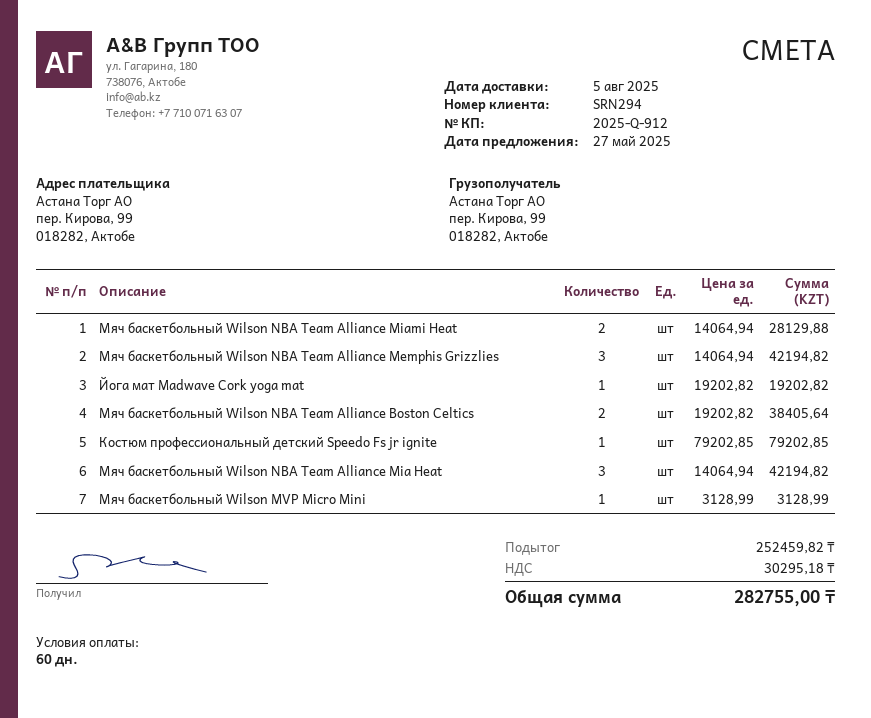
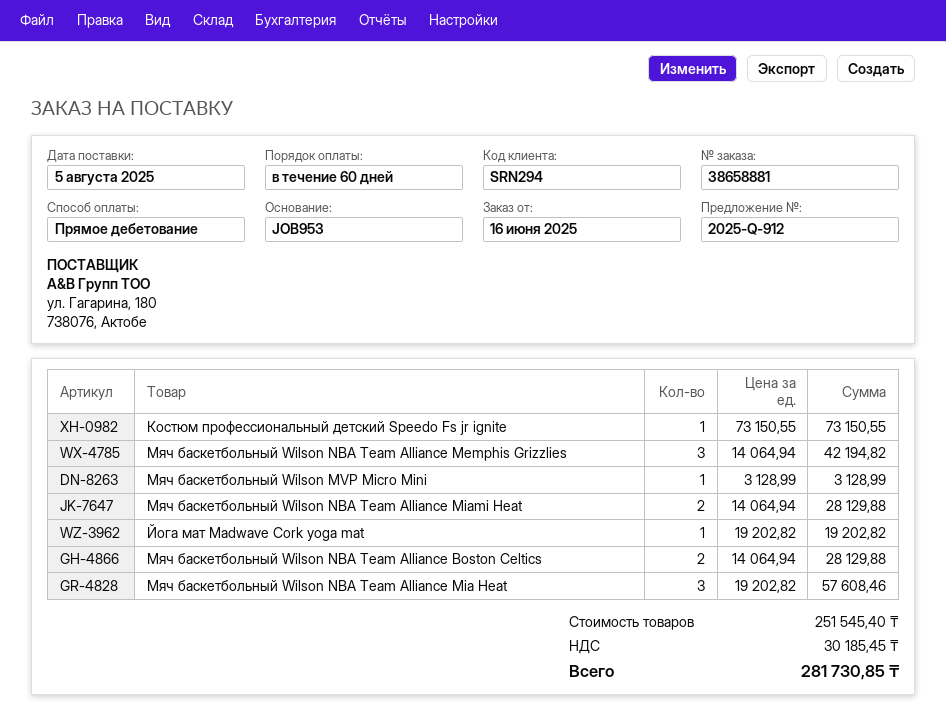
Мяч баскетбольный Wilson NBA Team Alliance Boston Celtics: 2 x 19202.82 = 38405.64 -> 2 x 14064.94 = 28129.88
Костюм профессиональный детский Speedo Fs jr ignite: 1 x 79202.85 = 79202.85 -> 1 x 73150.55 = 73150.55
Мяч баскетбольный Wilson NBA Team Alliance Mia Heat: 3 x 14064.94 = 42194.82 -> 3 x 19202.82 = 57608.46
subtotal: 252459.82 -> 251545.40
tax: 30295.18 -> 30185.45
total: 282755.00 -> 281730.85

